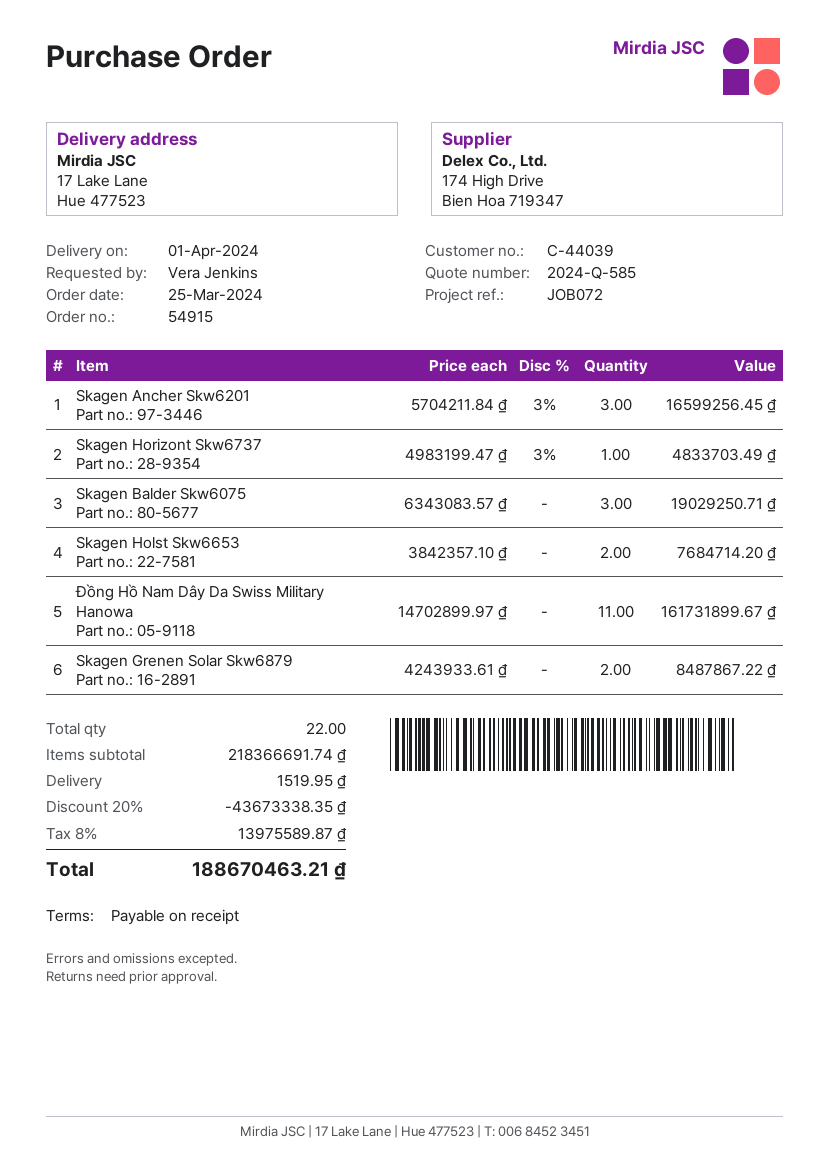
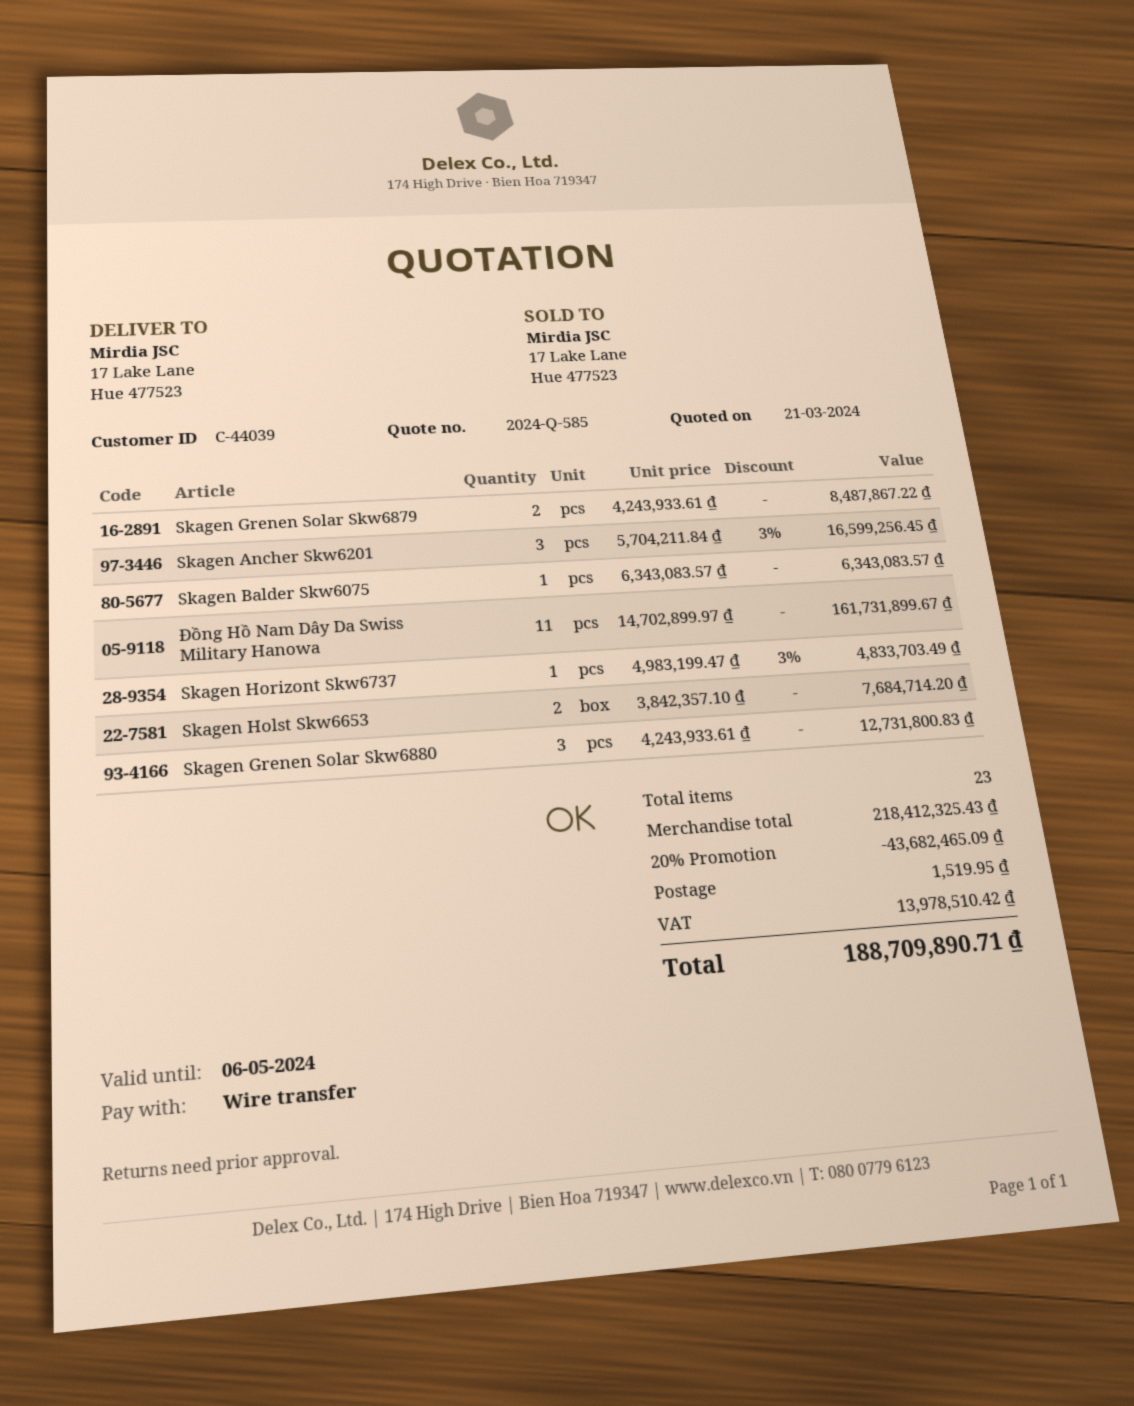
Skagen Balder Skw6075: 3 x 6343083.57 = 19029250.71 -> 1 x 6343083.57 = 6343083.57
Skagen Grenen Solar Skw6880: none -> 3 x 4243933.61 = 12731800.83
total quantity: 22 -> 23
subtotal: 218366691.74 -> 218412325.43
discount: 20% = 43673338.35 -> 20% = 43682465.09
tax: 13975589.87 -> 13978510.42
total: 188670463.21 -> 188709890.71

